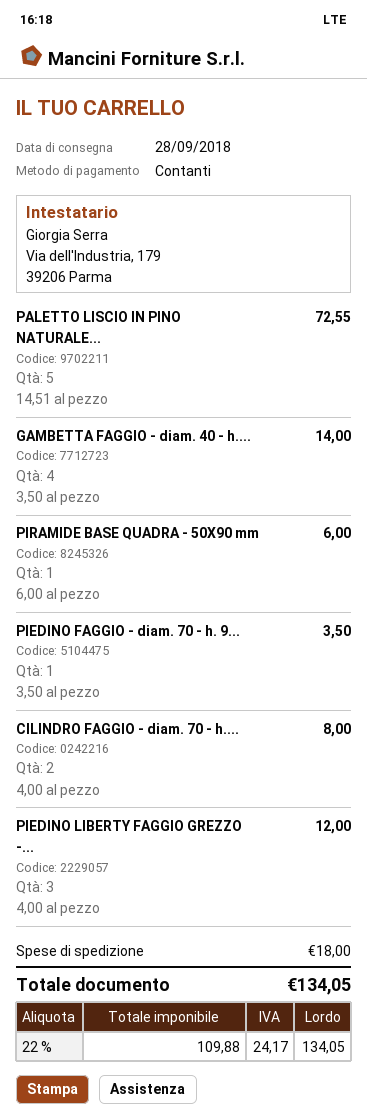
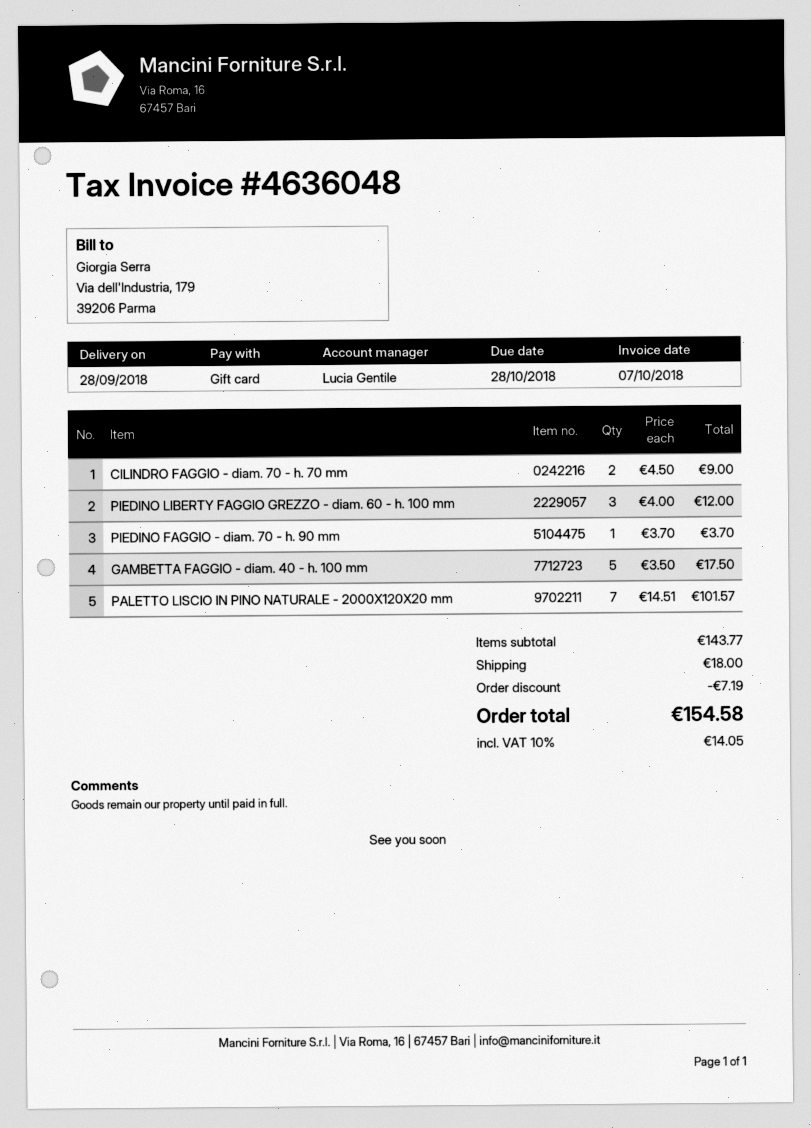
payment method: cash -> gift card
PALETTO LISCIO IN PINO NATURALE...: 5 x 14.51 = 72.55 -> 7 x 14.51 = 101.57
GAMBETTA FAGGIO - diam. 40 - h....: 4 x 3.50 = 14.00 -> 5 x 3.50 = 17.50
PIRAMIDE BASE QUADRA - 50X90 mm: 1 x 6.00 = 6.00 -> none
PIEDINO FAGGIO - diam. 70 - h. 9...: 1 x 3.50 = 3.50 -> 1 x 3.70 = 3.70
CILINDRO FAGGIO - diam. 70 - h....: 2 x 4.00 = 8.00 -> 2 x 4.50 = 9.00
discount: none -> 7.19
tax: 22% = 24.17 -> 10% = 14.05
total: 134.05 -> 154.58

